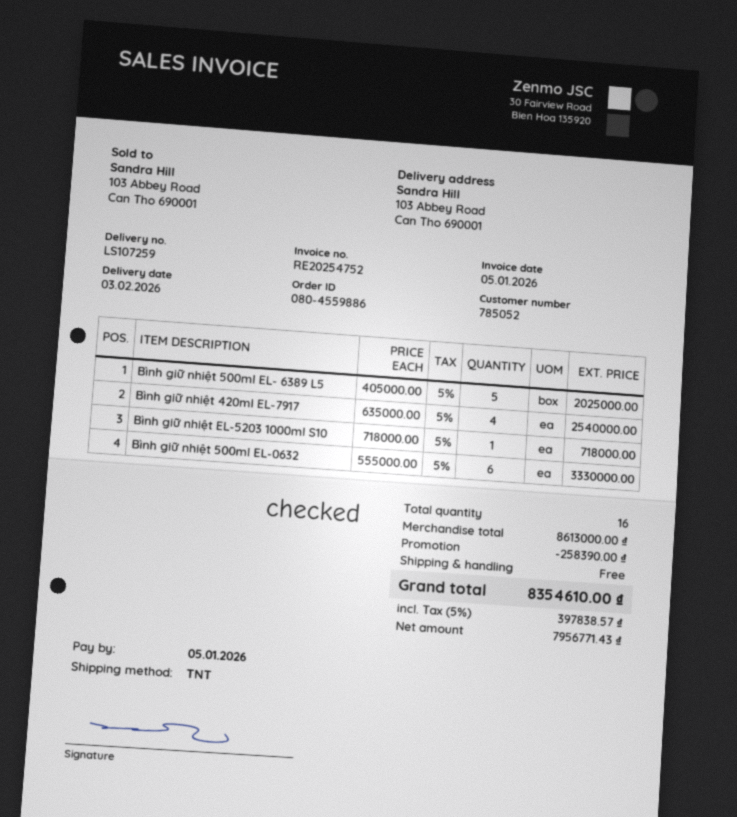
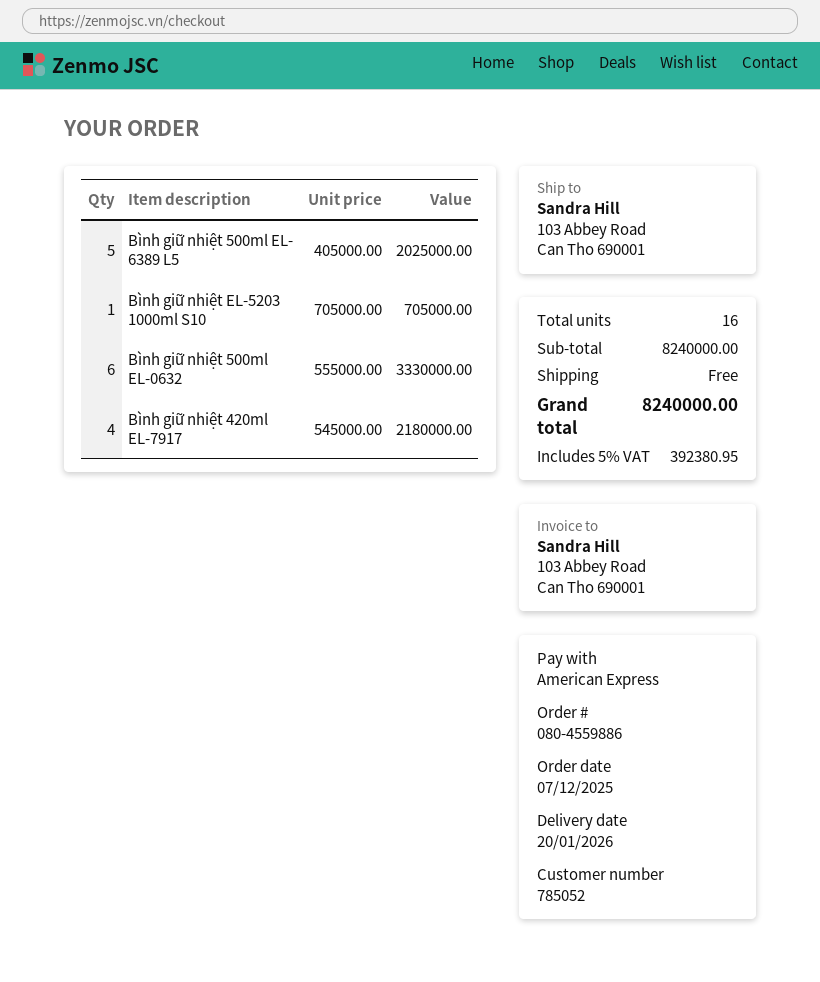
delivery date: 2026-02-03 -> 2026-01-20
Bình giữ nhiệt 420ml EL-7917: 4 x 635000.00 = 2540000.00 -> 4 x 545000.00 = 2180000.00
Bình giữ nhiệt EL-5203 1000ml S10: 1 x 718000.00 = 718000.00 -> 1 x 705000.00 = 705000.00
subtotal: 8613000.00 -> 8240000.00
discount: 258390.00 -> none
tax: 5% = 397838.57 -> 5% = 392380.95
total: 8354610.00 -> 8240000.00

